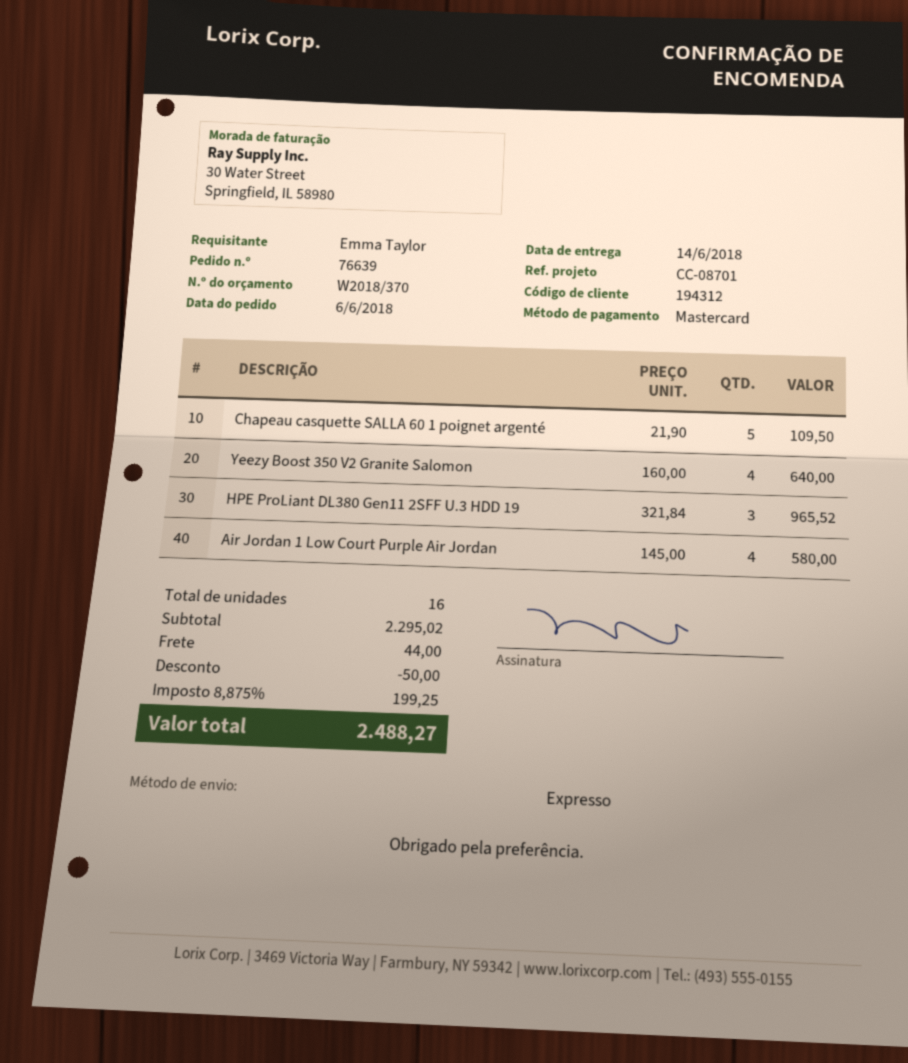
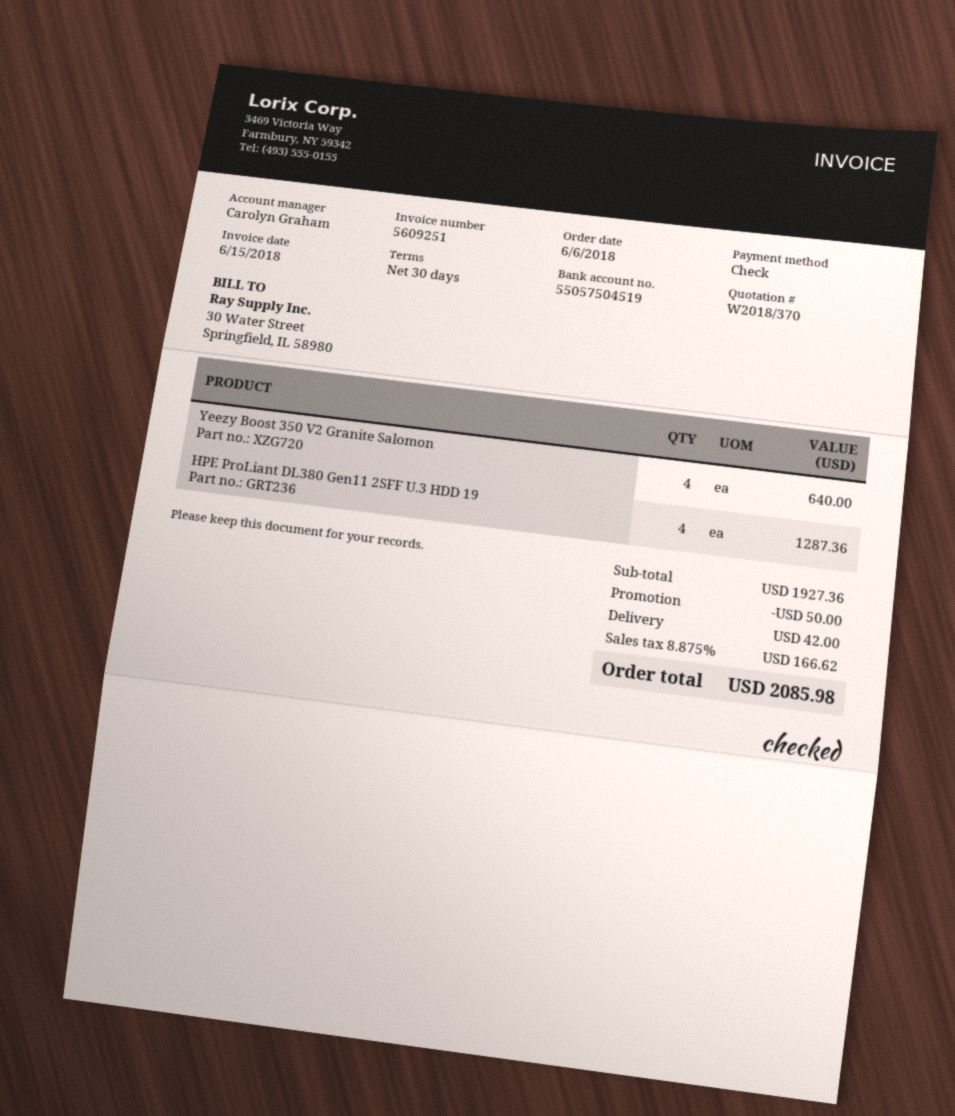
payment method: Mastercard -> cheque
Chapeau casquette SALLA 60 1 poignet argenté: 5 for 109.50 -> none
HPE ProLiant DL380 Gen11 2SFF U.3 HDD 19: 3 for 965.52 -> 4 for 1287.36
Air Jordan 1 Low Court Purple Air Jordan: 4 for 580.00 -> none
subtotal: 2295.02 -> 1927.36
shipping: 44.00 -> 42.00
tax: 8.875% = 199.25 -> 8.875% = 166.62
total: 2488.27 -> 2085.98

